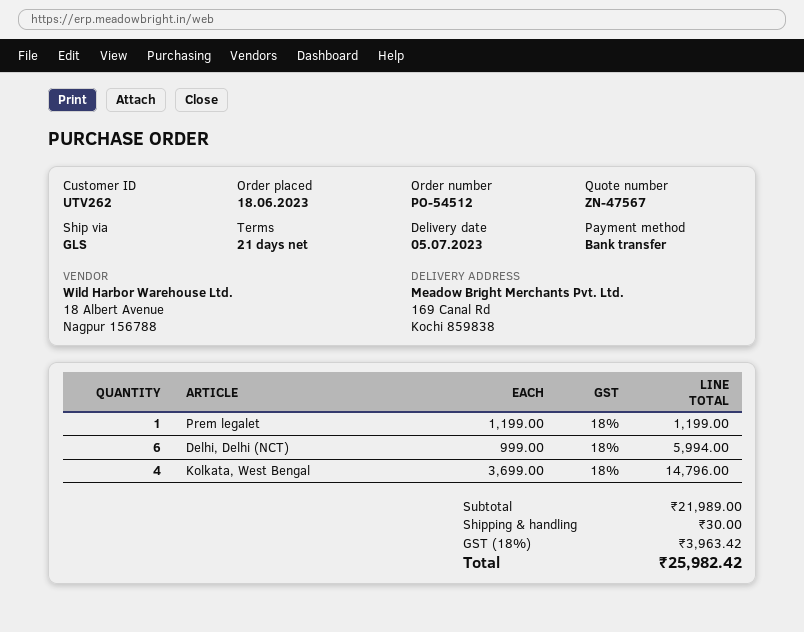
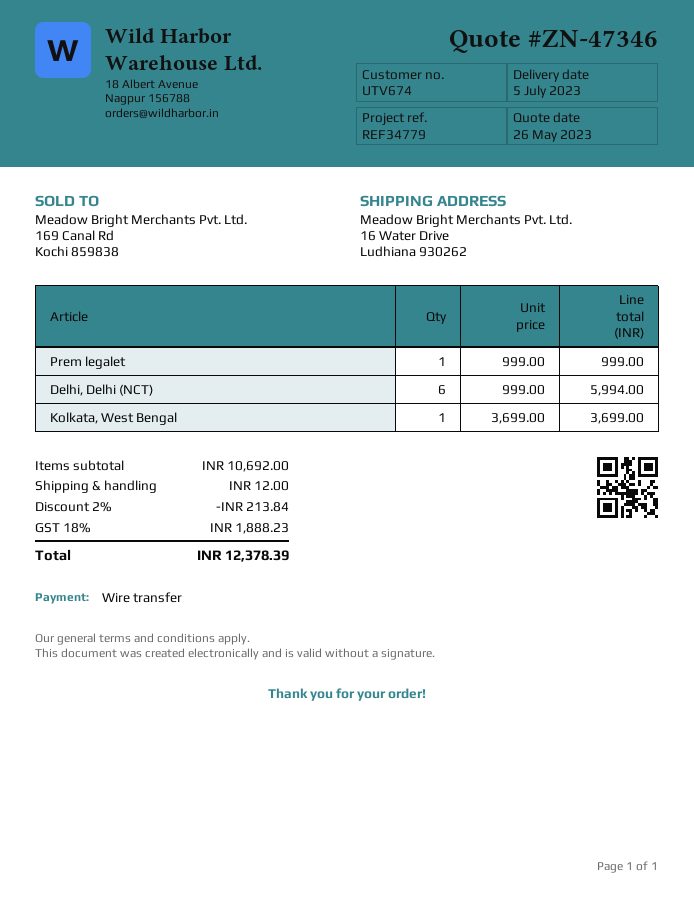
quote number: ZN-47567 -> ZN-47346
customer number: UTV262 -> UTV674
ship to: 169 Canal Rd, Kochi 859838 -> 16 Water Drive, Ludhiana 930262
Prem legalet: 1 x 1199.00 = 1199.00 -> 1 x 999.00 = 999.00
Kolkata, West Bengal: 4 x 3699.00 = 14796.00 -> 1 x 3699.00 = 3699.00
subtotal: 21989.00 -> 10692.00
discount: none -> 2% = 213.84
shipping: 30.00 -> 12.00
tax: 18% = 3963.42 -> 18% = 1888.23
total: 25982.42 -> 12378.39

